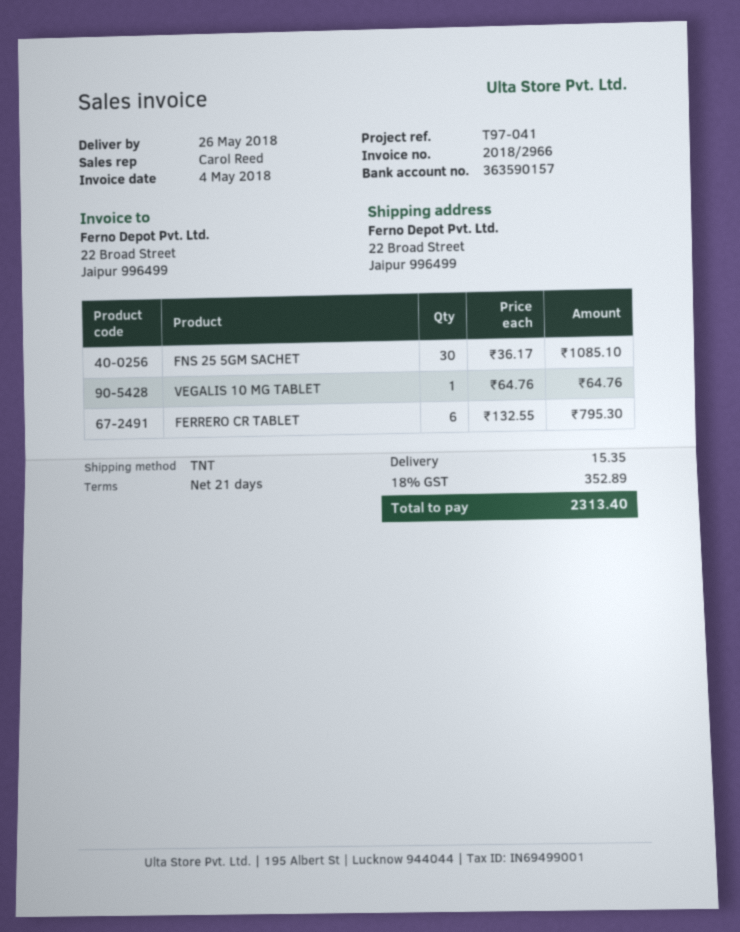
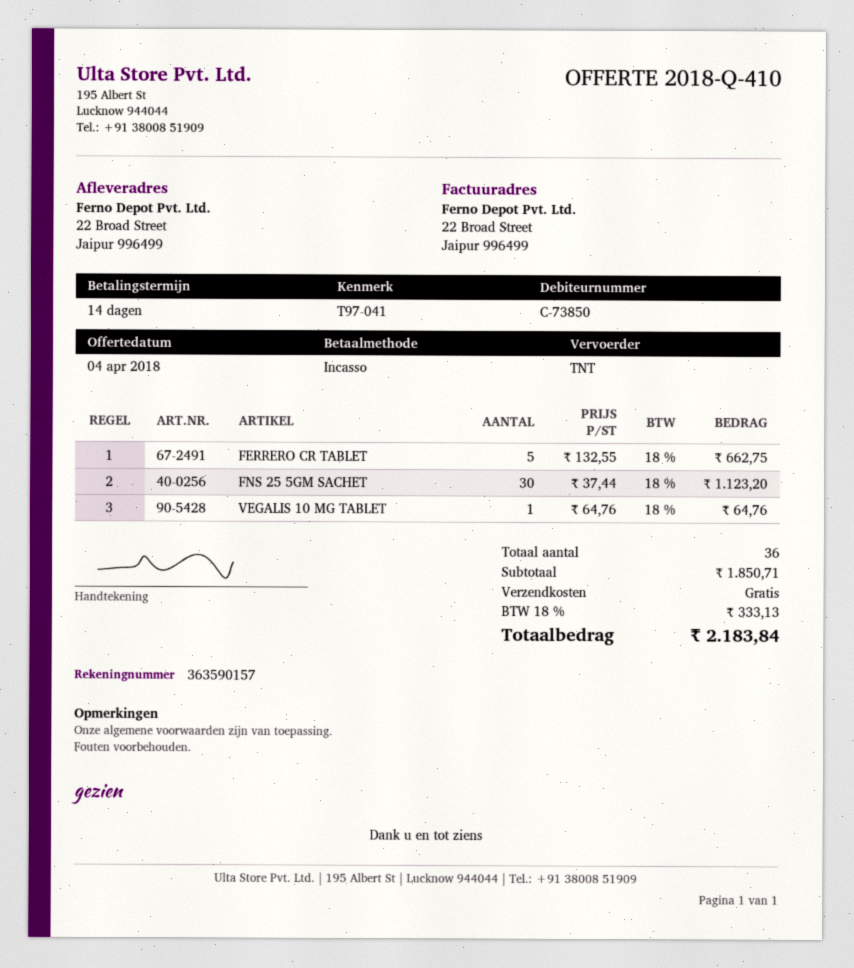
payment terms: 21 days -> 14 days
FNS 25 5GM SACHET: 30 x 36.17 = 1085.10 -> 30 x 37.44 = 1123.20
FERRERO CR TABLET: 6 x 132.55 = 795.30 -> 5 x 132.55 = 662.75
shipping: 15.35 -> 0.00
tax: 18% = 352.89 -> 18% = 333.13
total: 2313.40 -> 2183.84

